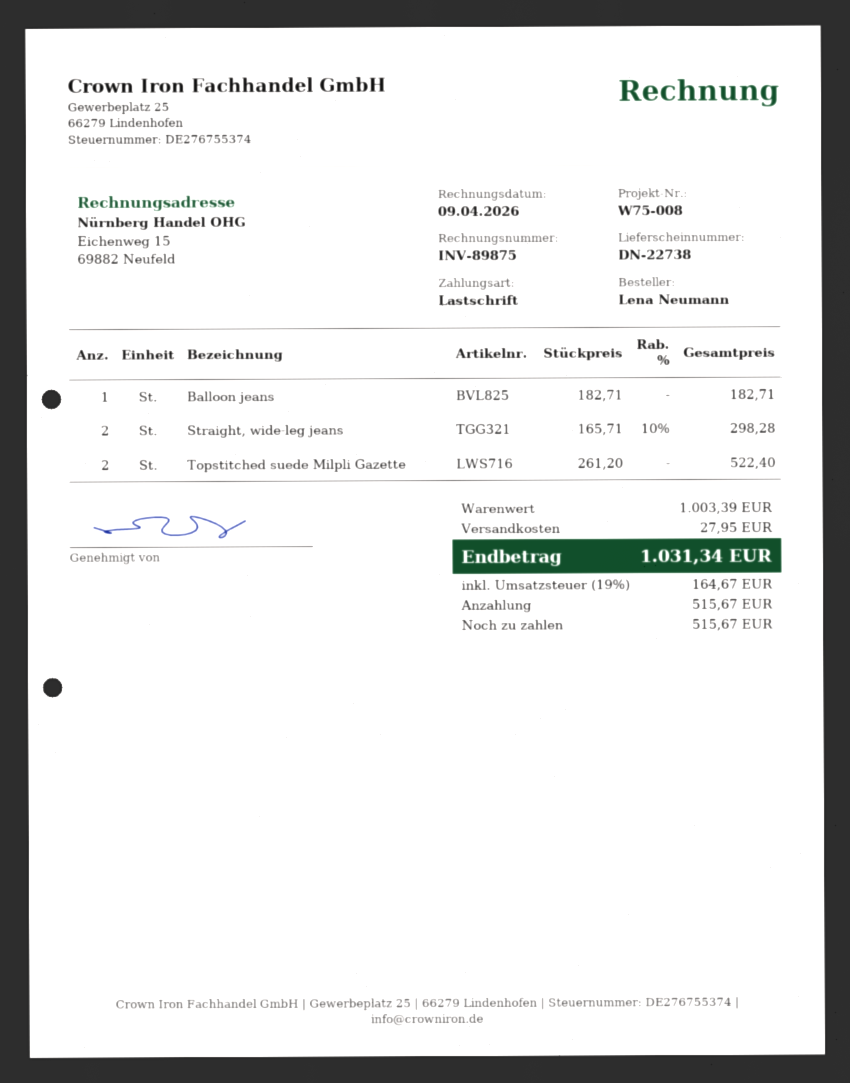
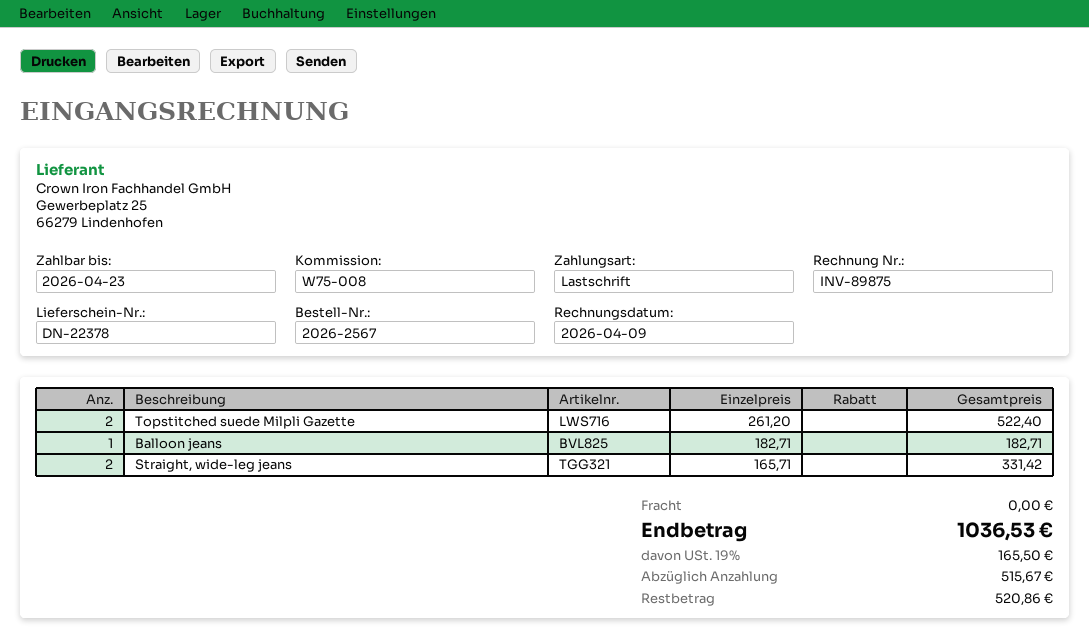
delivery note number: DN-22738 -> DN-22378
Straight, wide-leg jeans: 2 x 165.71 - 10% = 298.28 -> 2 x 165.71 = 331.42
shipping: 27.95 -> 0.00
tax: 19% = 164.67 -> 19% = 165.50
total: 1031.34 -> 1036.53
balance: 515.67 -> 520.86

